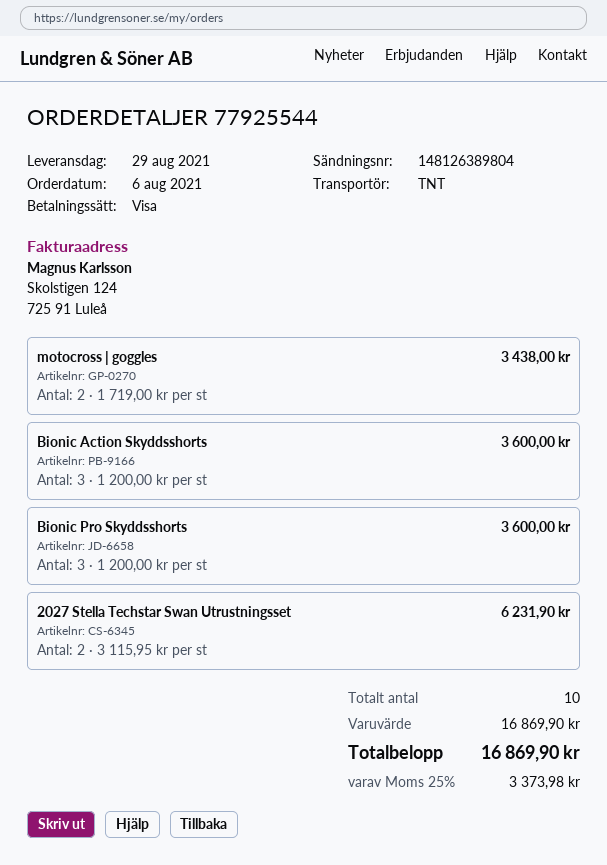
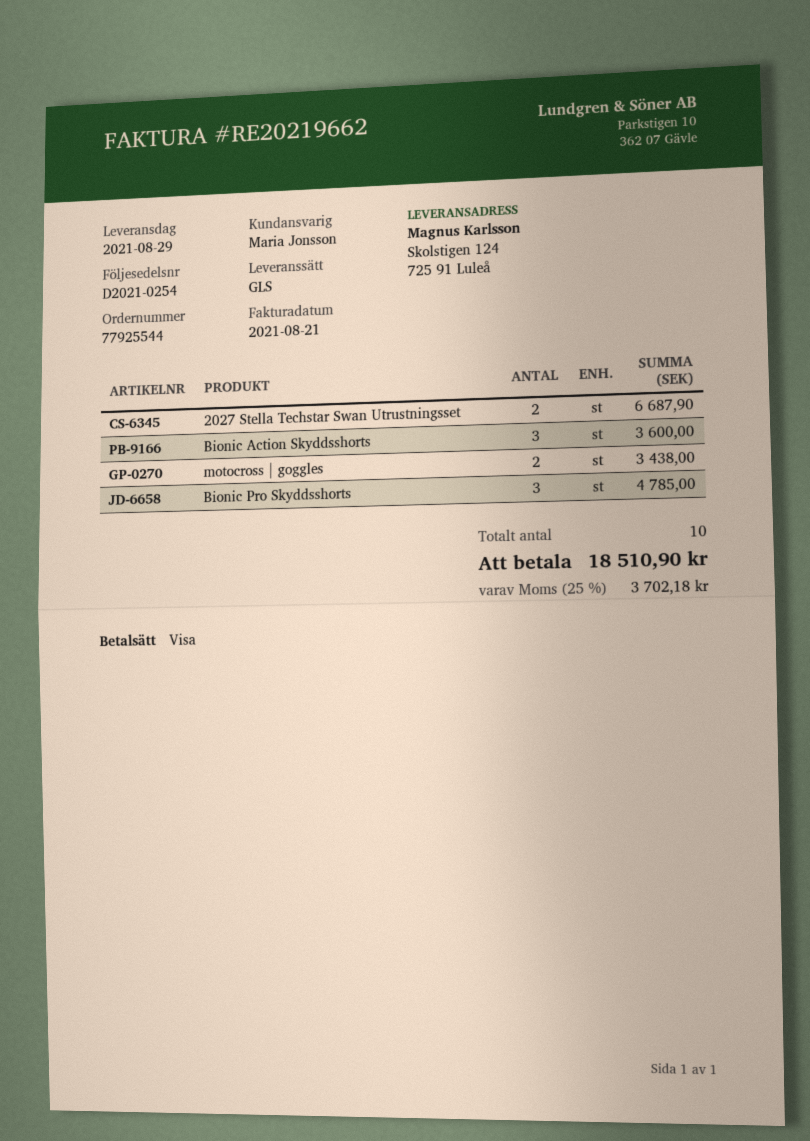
shipping method: TNT -> GLS
Bionic Pro Skyddsshorts: 3 for 3600.00 -> 3 for 4785.00
2027 Stella Techstar Swan Utrustningsset: 2 for 6231.90 -> 2 for 6687.90
tax: 25% = 3373.98 -> 25% = 3702.18
total: 16869.90 -> 18510.90

